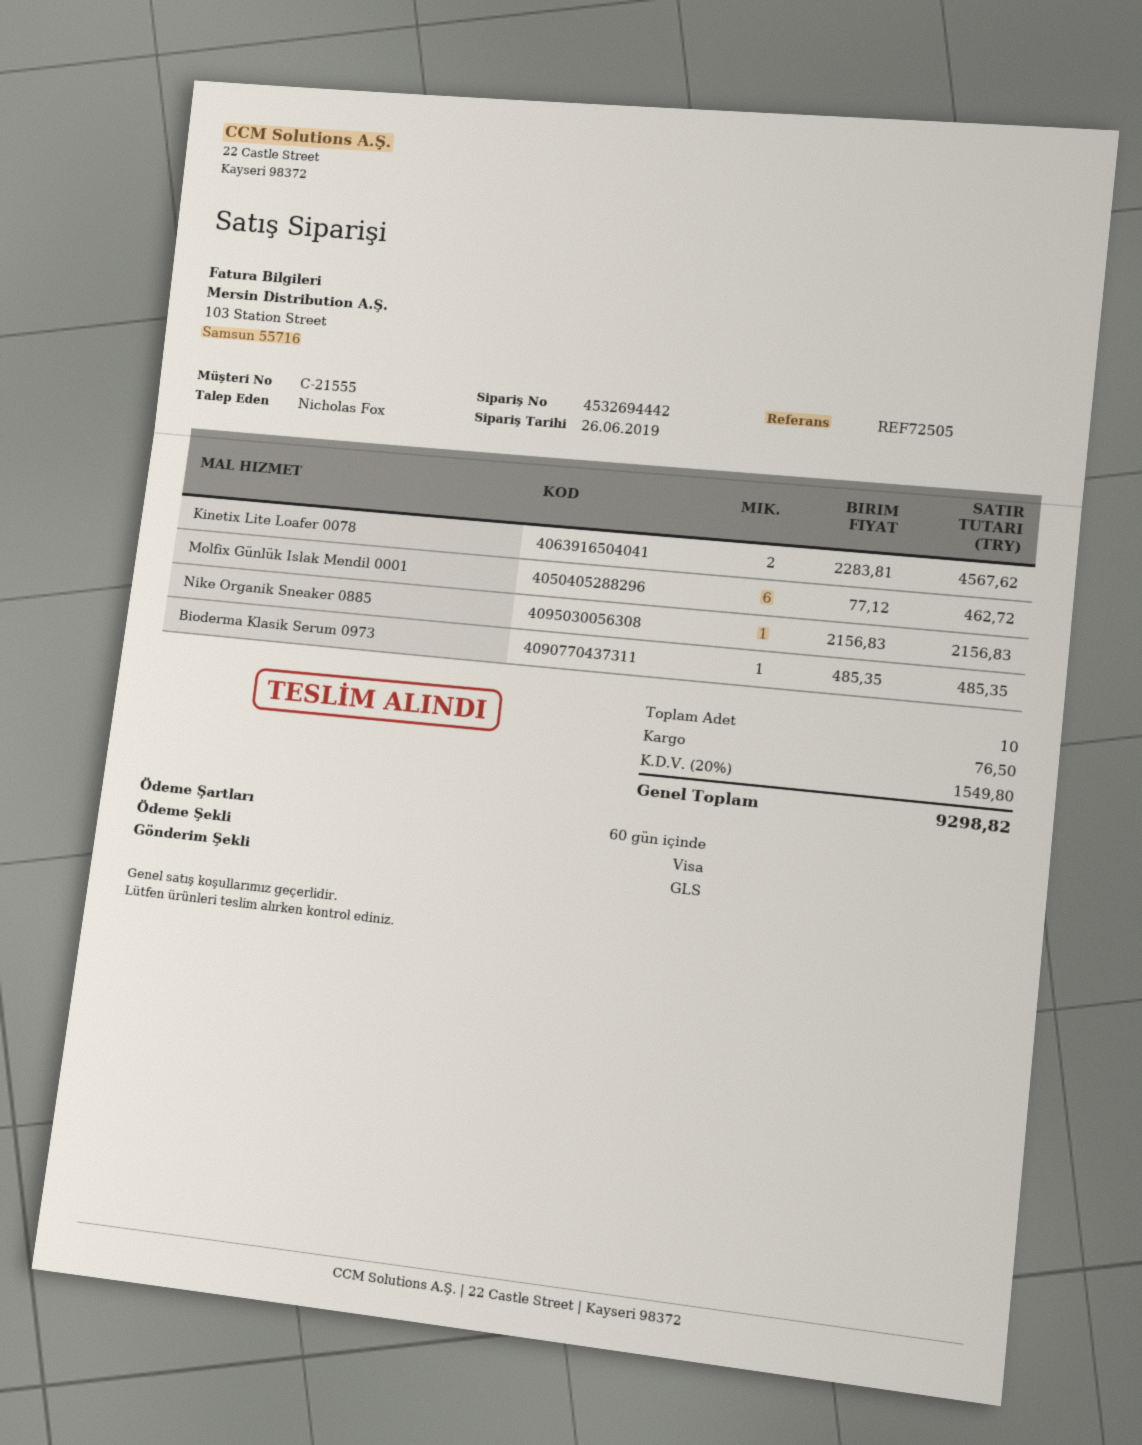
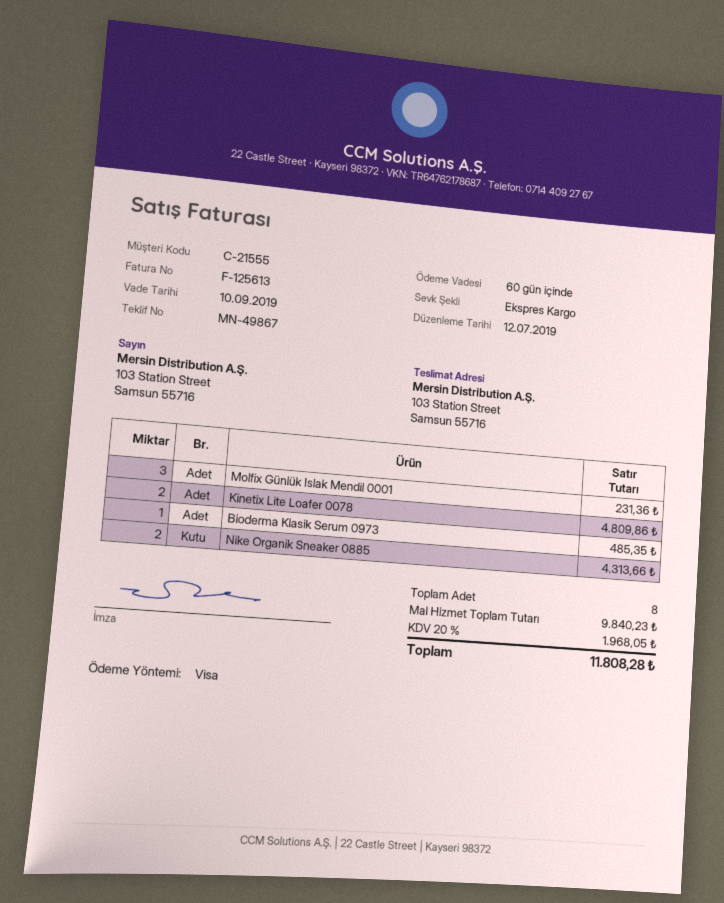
shipping method: GLS -> express
Kinetix Lite Loafer 0078: 2 for 4567.62 -> 2 for 4809.86
Molfix Günlük Islak Mendil 0001: 6 for 462.72 -> 3 for 231.36
Nike Organik Sneaker 0885: 1 for 2156.83 -> 2 for 4313.66
total quantity: 10 -> 8
shipping: 76.50 -> none
tax: 20% = 1549.80 -> 20% = 1968.05
total: 9298.82 -> 11808.28

